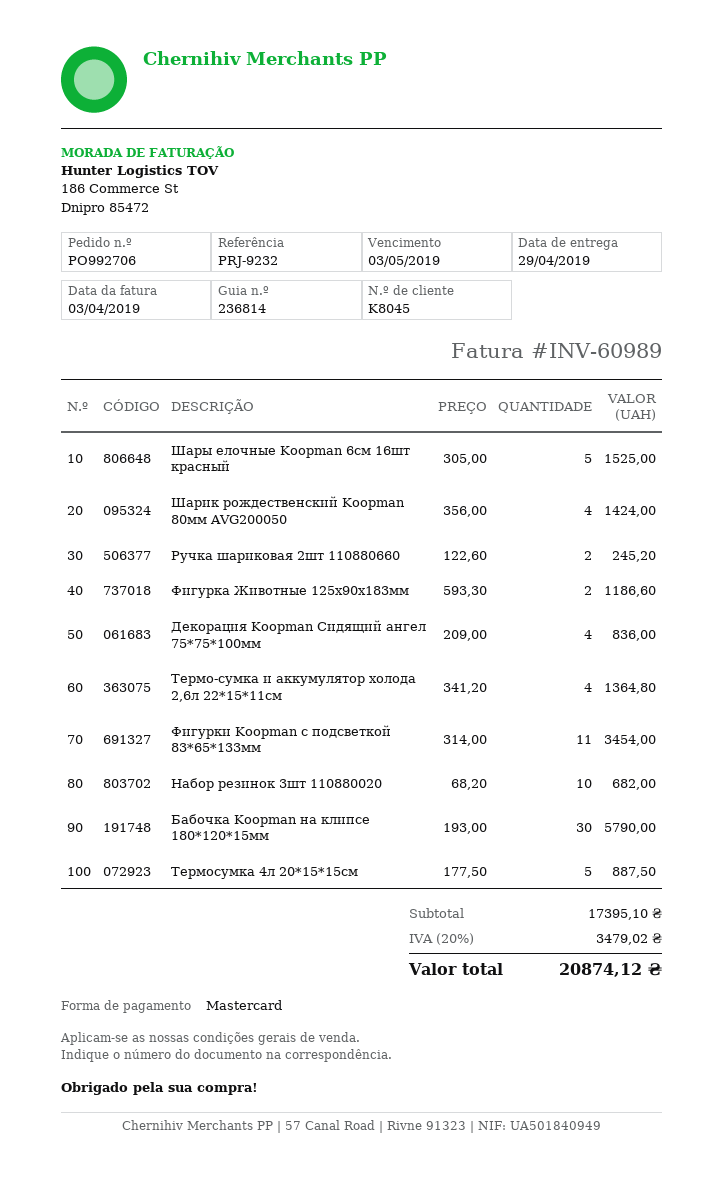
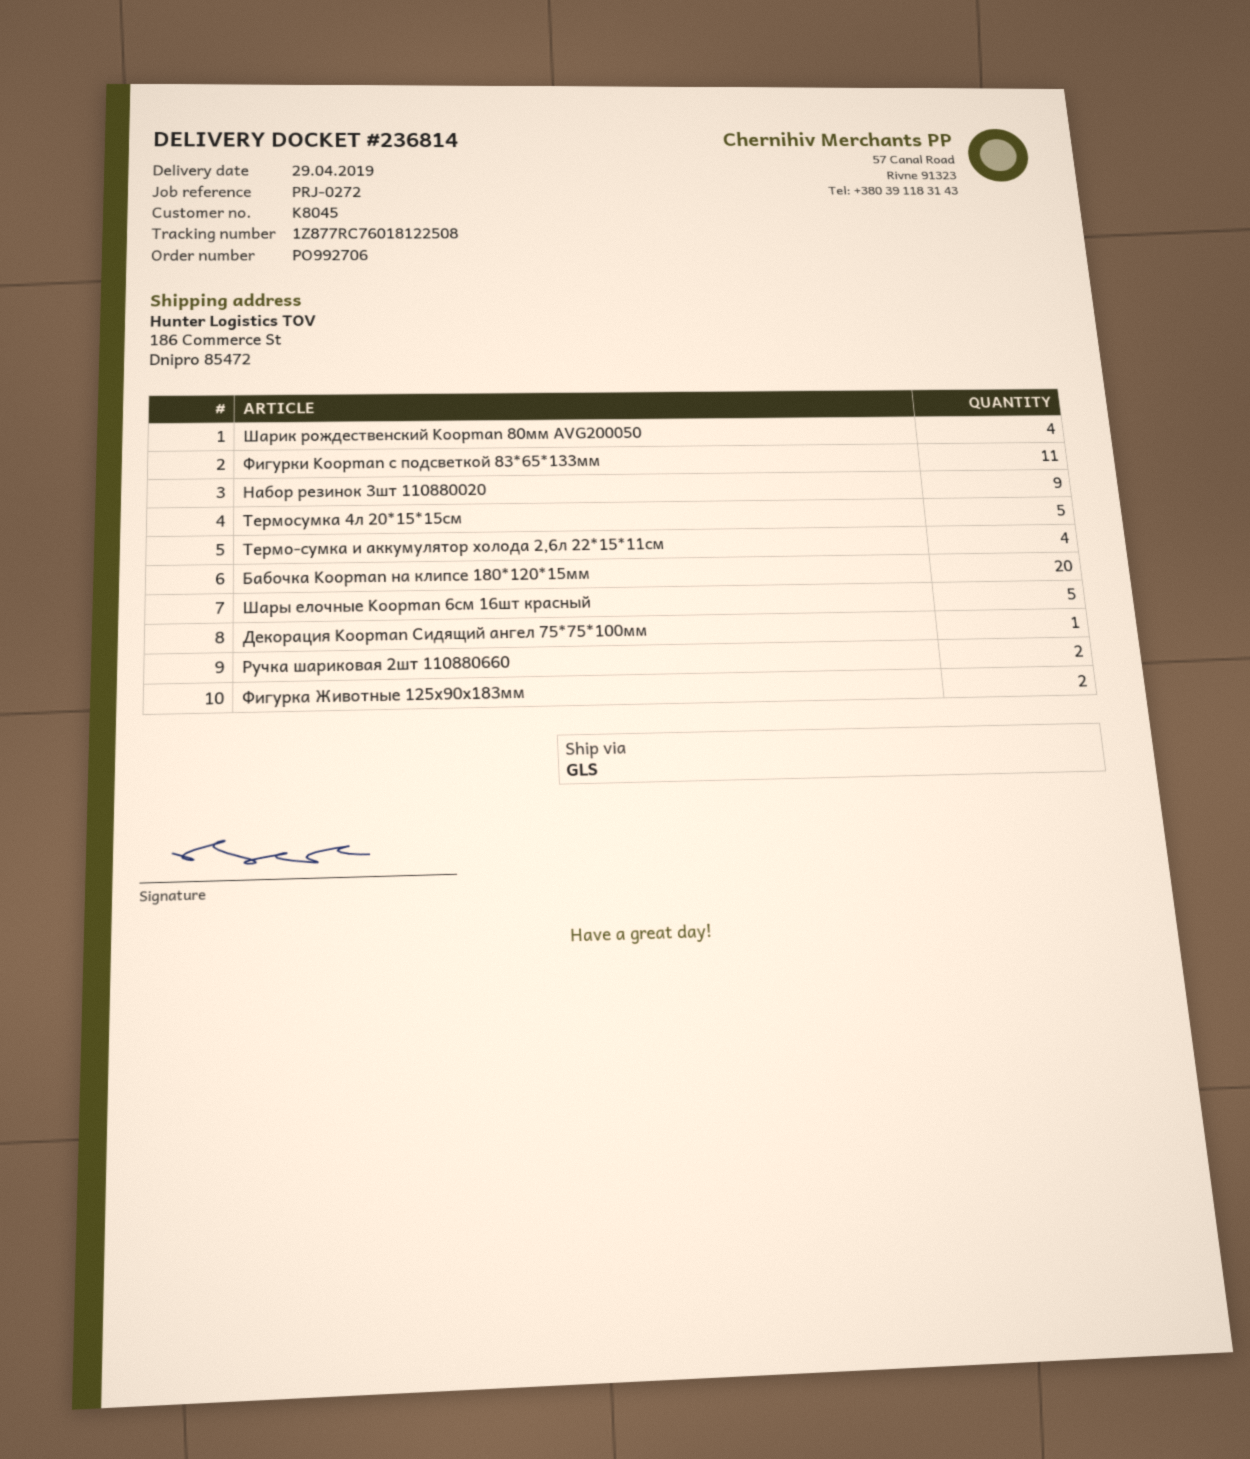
reference: PRJ-9232 -> PRJ-0272
Декорация Koopman Сидящий ангел 75*75*100мм: 4 -> 1
Набор резинок 3шт 110880020: 10 -> 9
Бабочка Koopman на клипсе 180*120*15мм: 30 -> 20

